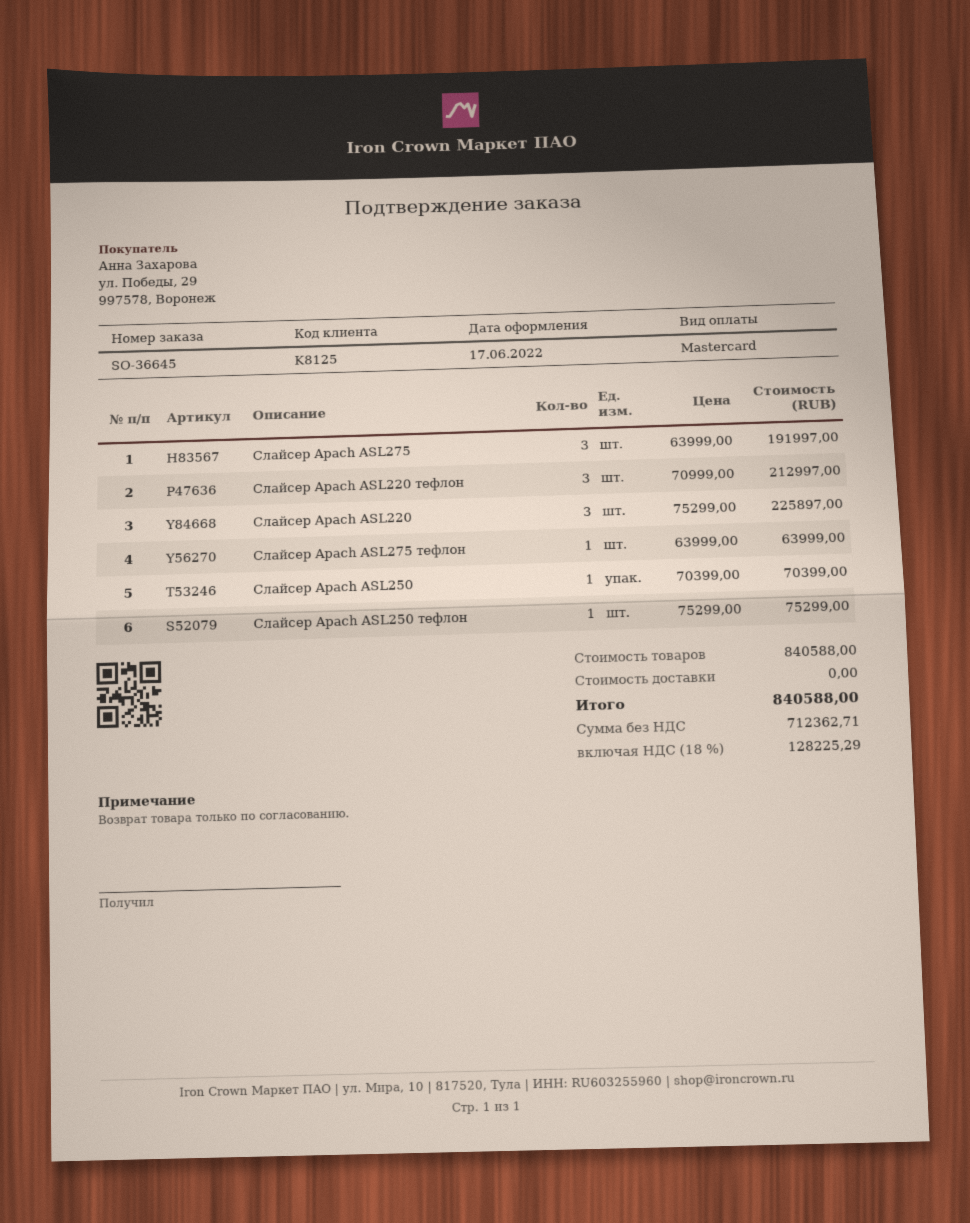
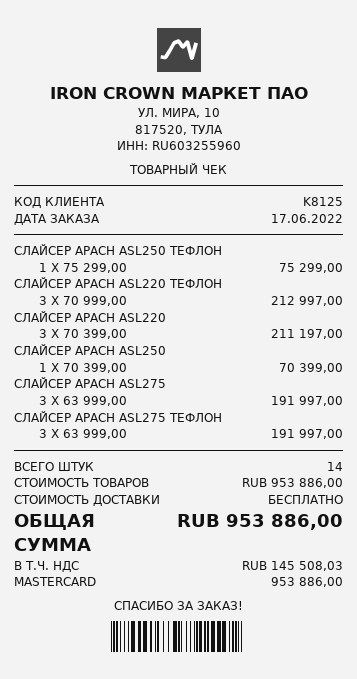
Слайсер Apach ASL220: 3 x 75299.00 = 225897.00 -> 3 x 70399.00 = 211197.00
Слайсер Apach ASL275 тефлон: 1 x 63999.00 = 63999.00 -> 3 x 63999.00 = 191997.00
subtotal: 840588.00 -> 953886.00
tax: 128225.29 -> 145508.03
total: 840588.00 -> 953886.00

